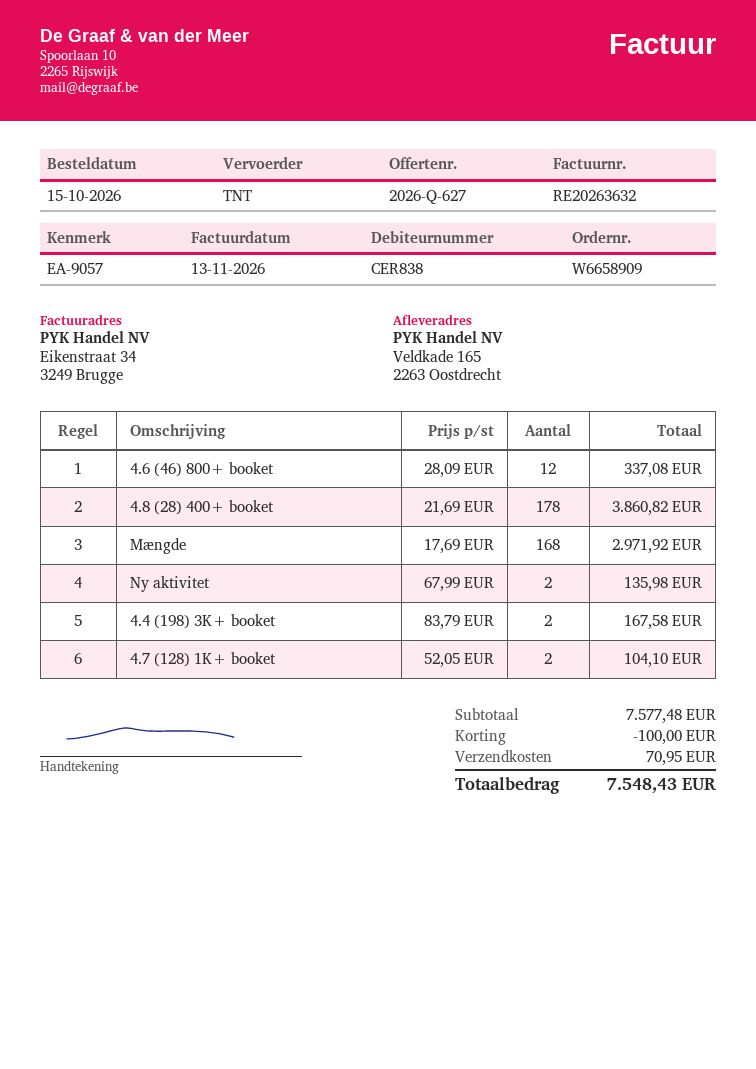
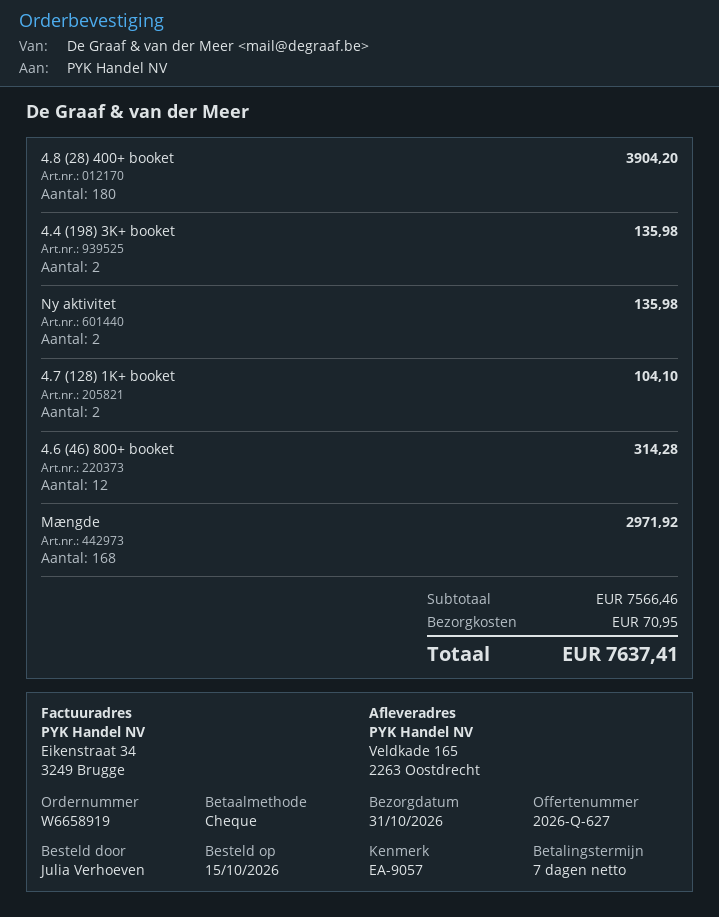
order number: W6658909 -> W6658919
4.6 (46) 800+ booket: 12 for 337.08 -> 12 for 314.28
4.8 (28) 400+ booket: 178 for 3860.82 -> 180 for 3904.20
4.4 (198) 3K+ booket: 2 for 167.58 -> 2 for 135.98
subtotal: 7577.48 -> 7566.46
discount: 100.00 -> none
total: 7548.43 -> 7637.41

